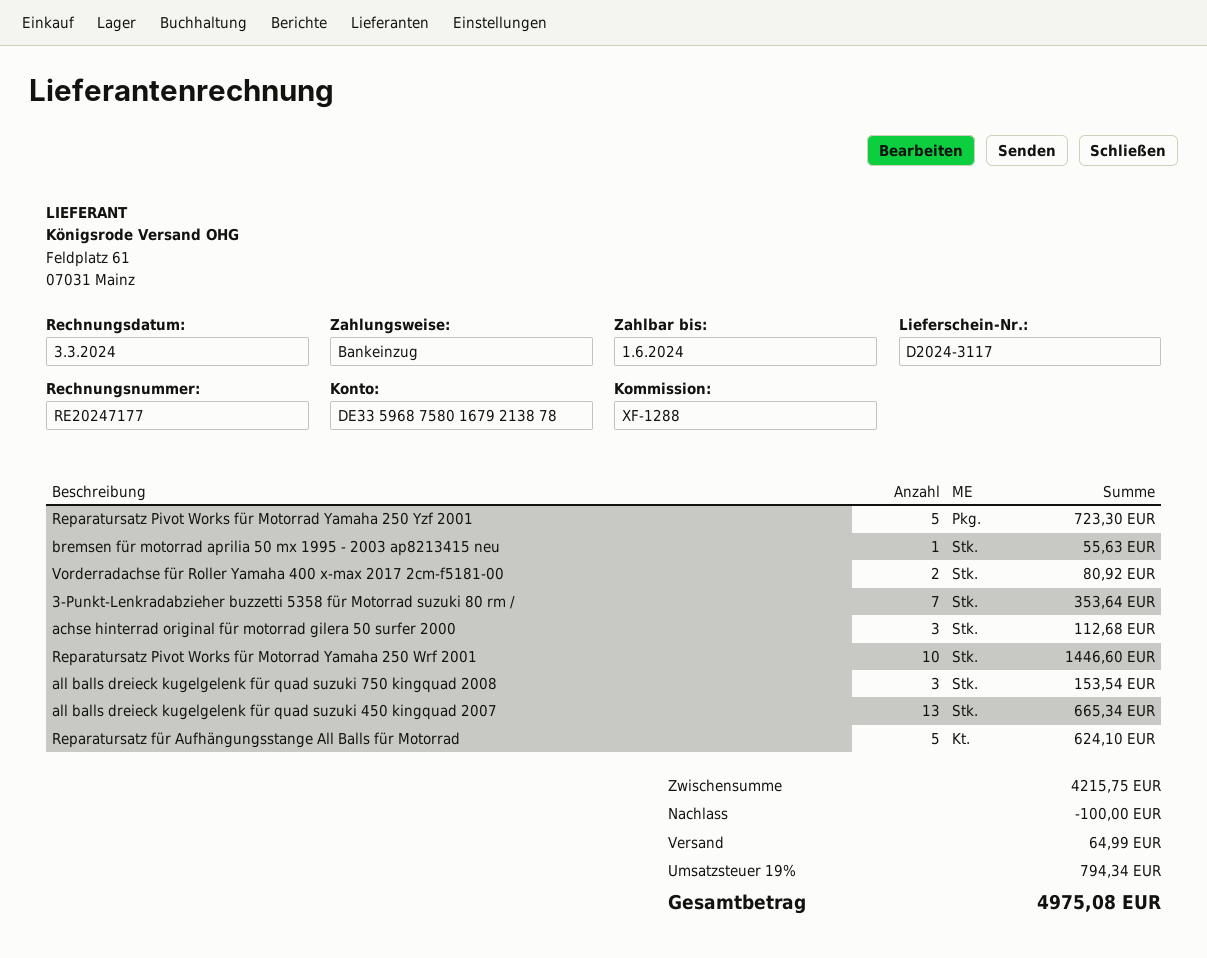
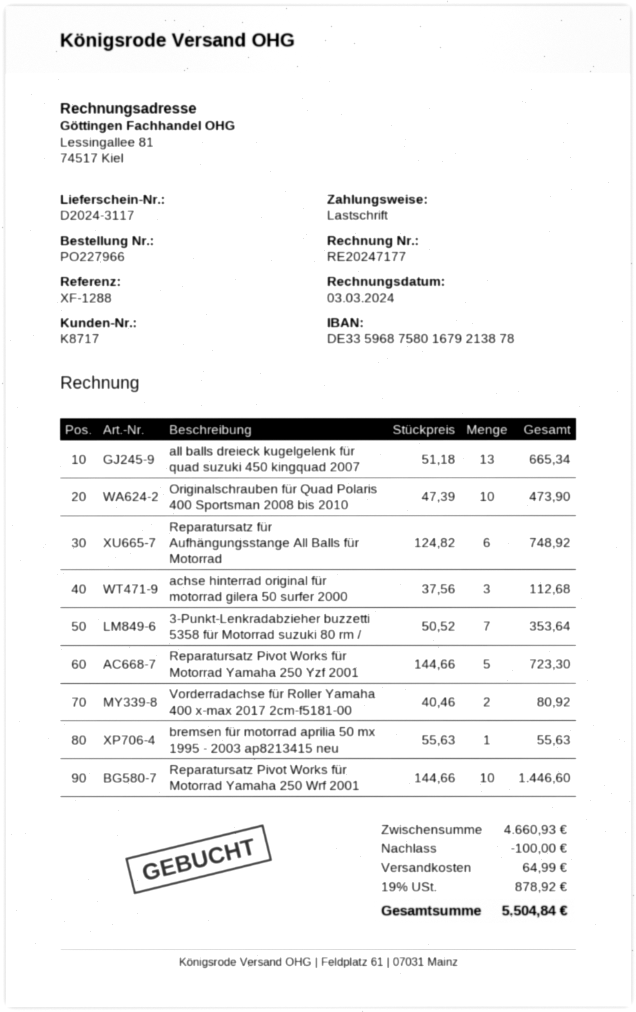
all balls dreieck kugelgelenk für quad suzuki 750 kingquad 2008: 3 for 153.54 -> none
Reparatursatz für Aufhängungsstange All Balls für Motorrad: 5 for 624.10 -> 6 for 748.92
Originalschrauben für Quad Polaris 400 Sportsman 2008 bis 2010: none -> 10 for 473.90
subtotal: 4215.75 -> 4660.93
tax: 19% = 794.34 -> 19% = 878.92
total: 4975.08 -> 5504.84

